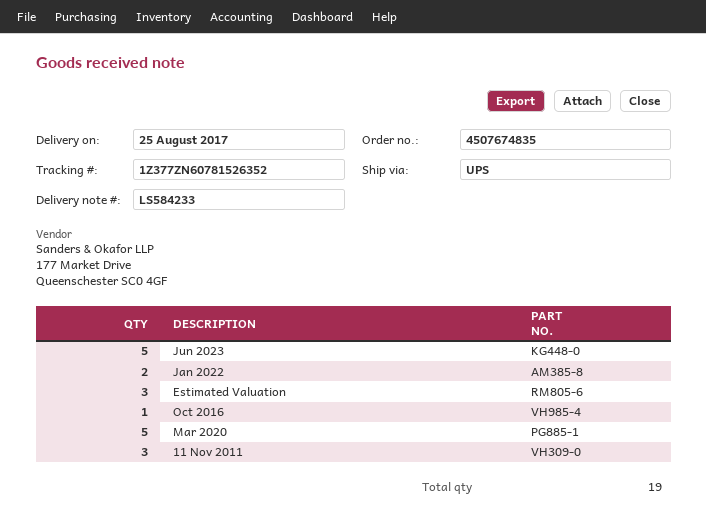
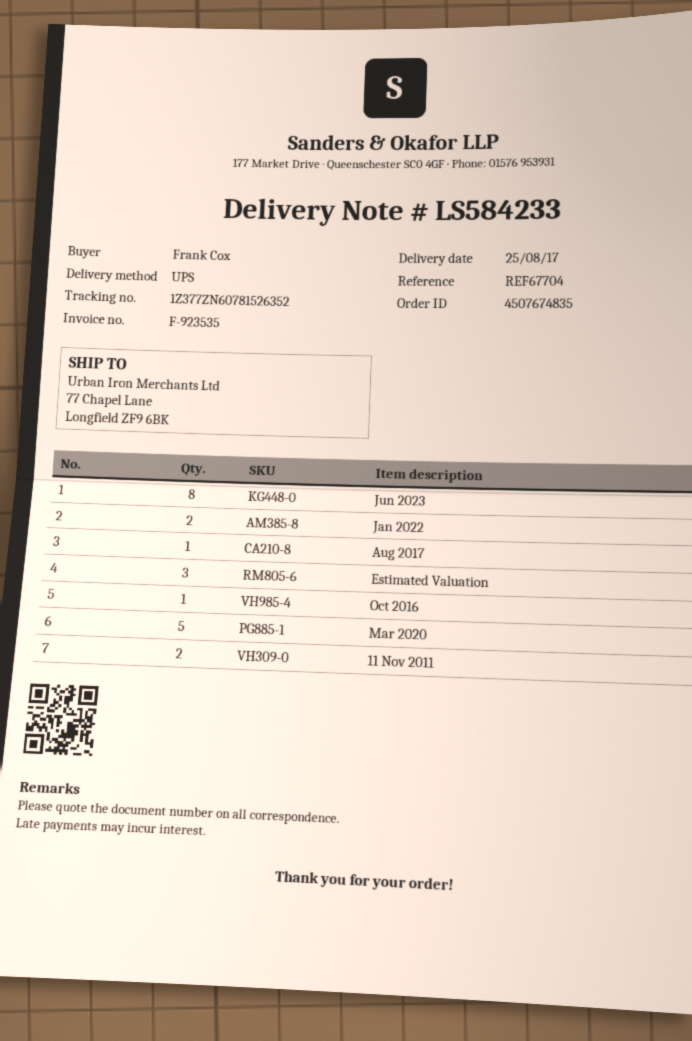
Jun 2023: 5 -> 8
11 Nov 2011: 3 -> 2
Aug 2017: none -> 1

